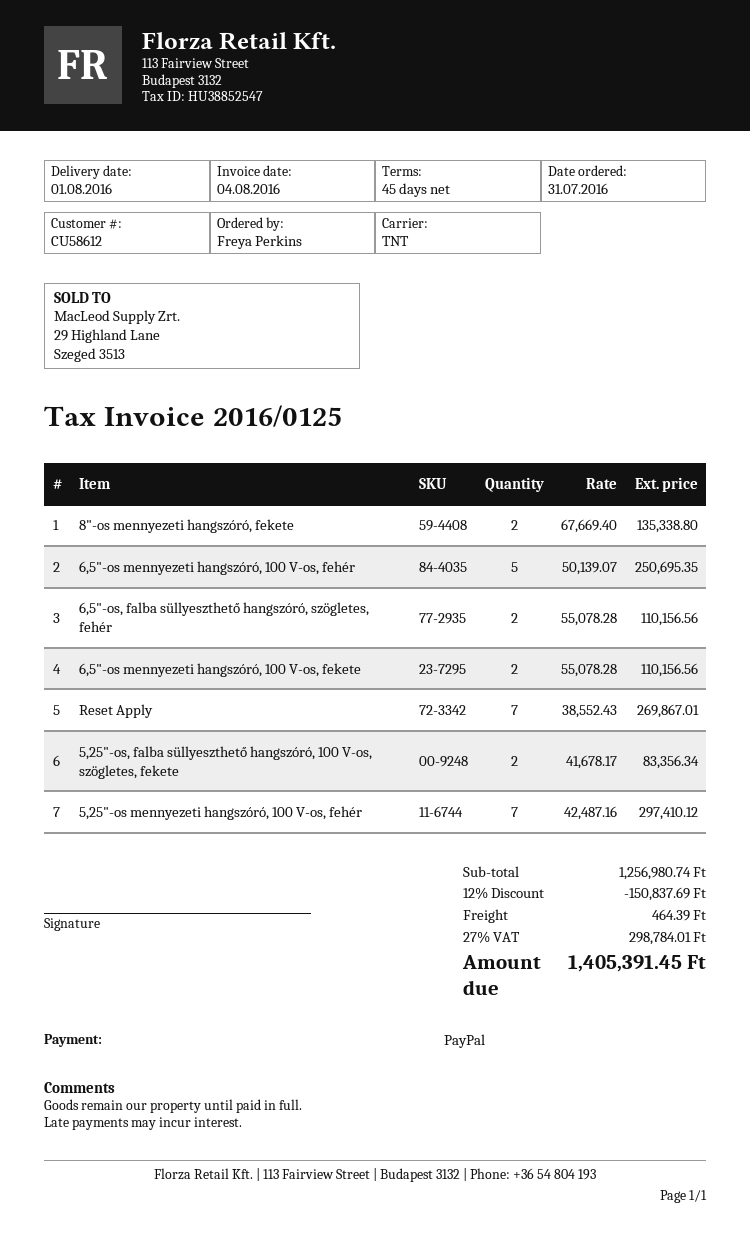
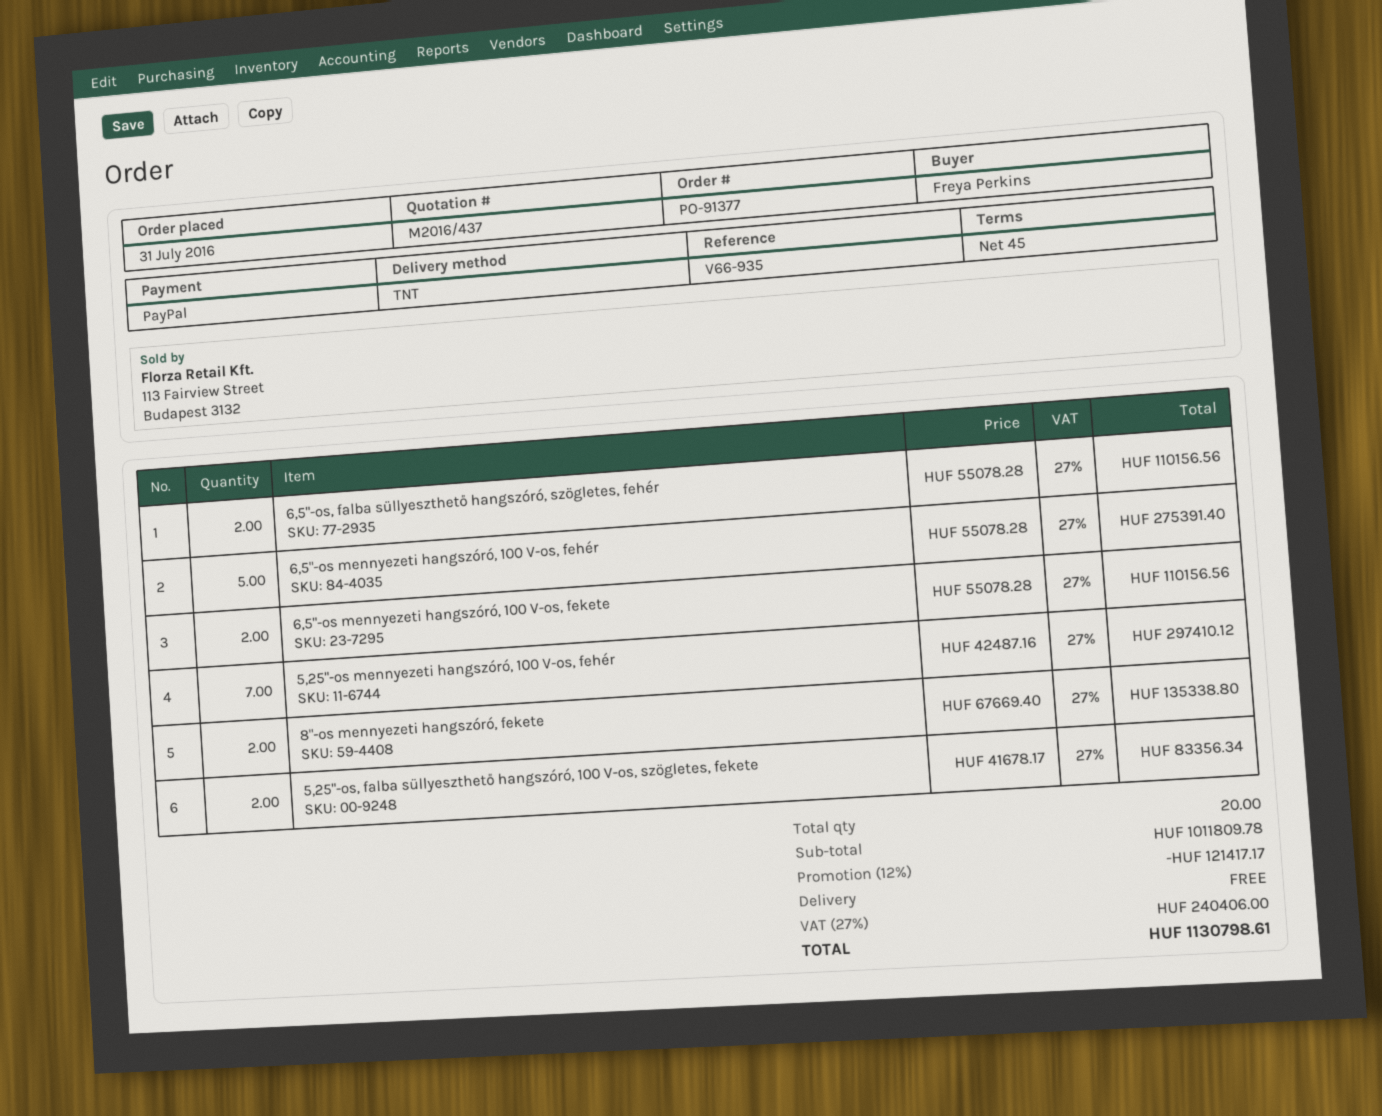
6,5"-os mennyezeti hangszóró, 100 V-os, fehér: 5 x 50139.07 = 250695.35 -> 5 x 55078.28 = 275391.40
Reset Apply: 7 x 38552.43 = 269867.01 -> none
subtotal: 1256980.74 -> 1011809.78
discount: 12% = 150837.69 -> 12% = 121417.17
shipping: 464.39 -> 0.00
tax: 27% = 298784.01 -> 27% = 240406.00
total: 1405391.45 -> 1130798.61

